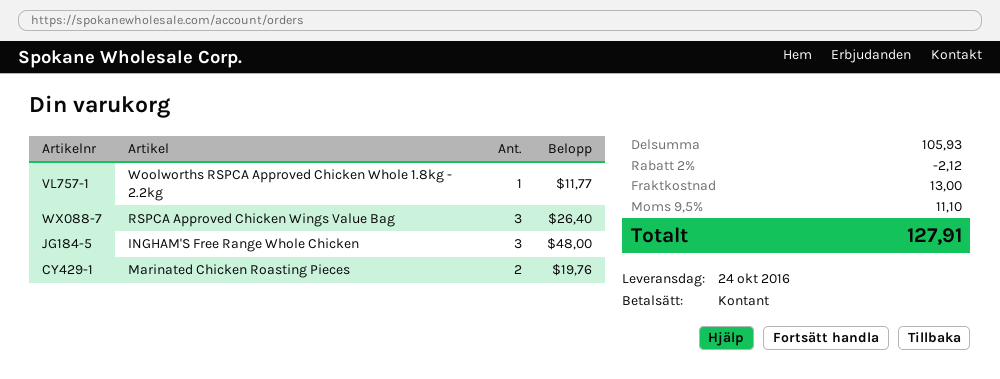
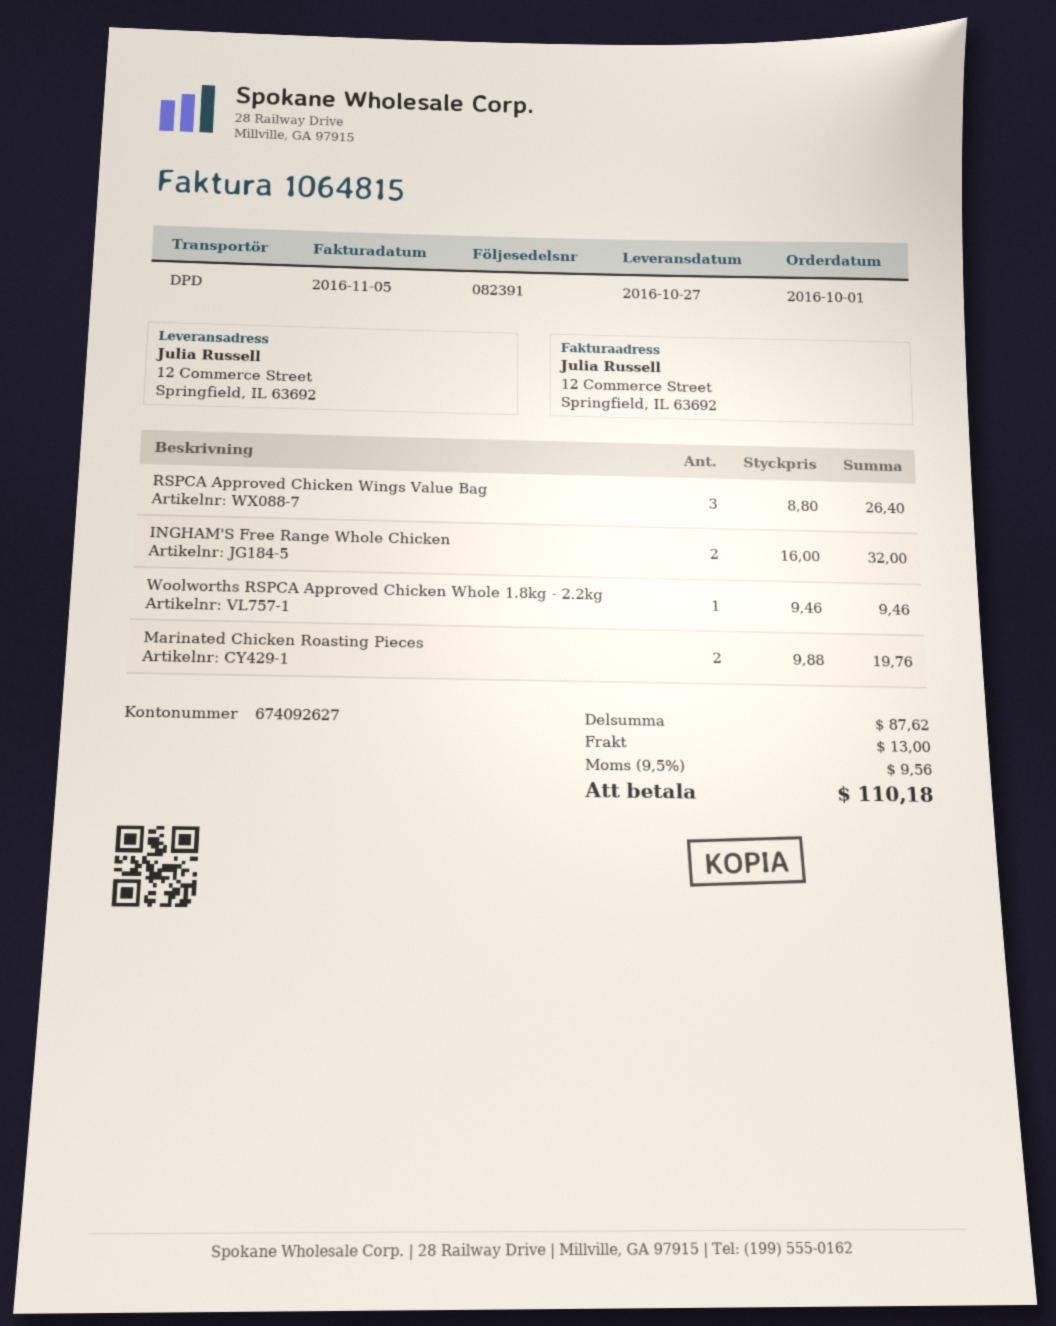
delivery date: 2016-10-24 -> 2016-10-27
Woolworths RSPCA Approved Chicken Whole 1.8kg - 2.2kg: 1 for 11.77 -> 1 for 9.46
INGHAM'S Free Range Whole Chicken: 3 for 48.00 -> 2 for 32.00
subtotal: 105.93 -> 87.62
discount: 2% = 2.12 -> none
tax: 9.5% = 11.10 -> 9.5% = 9.56
total: 127.91 -> 110.18

